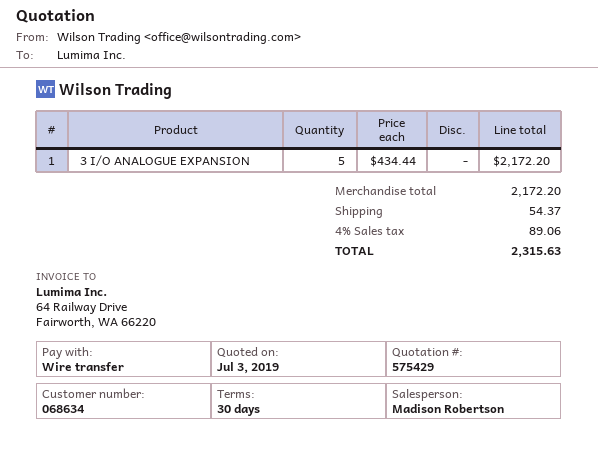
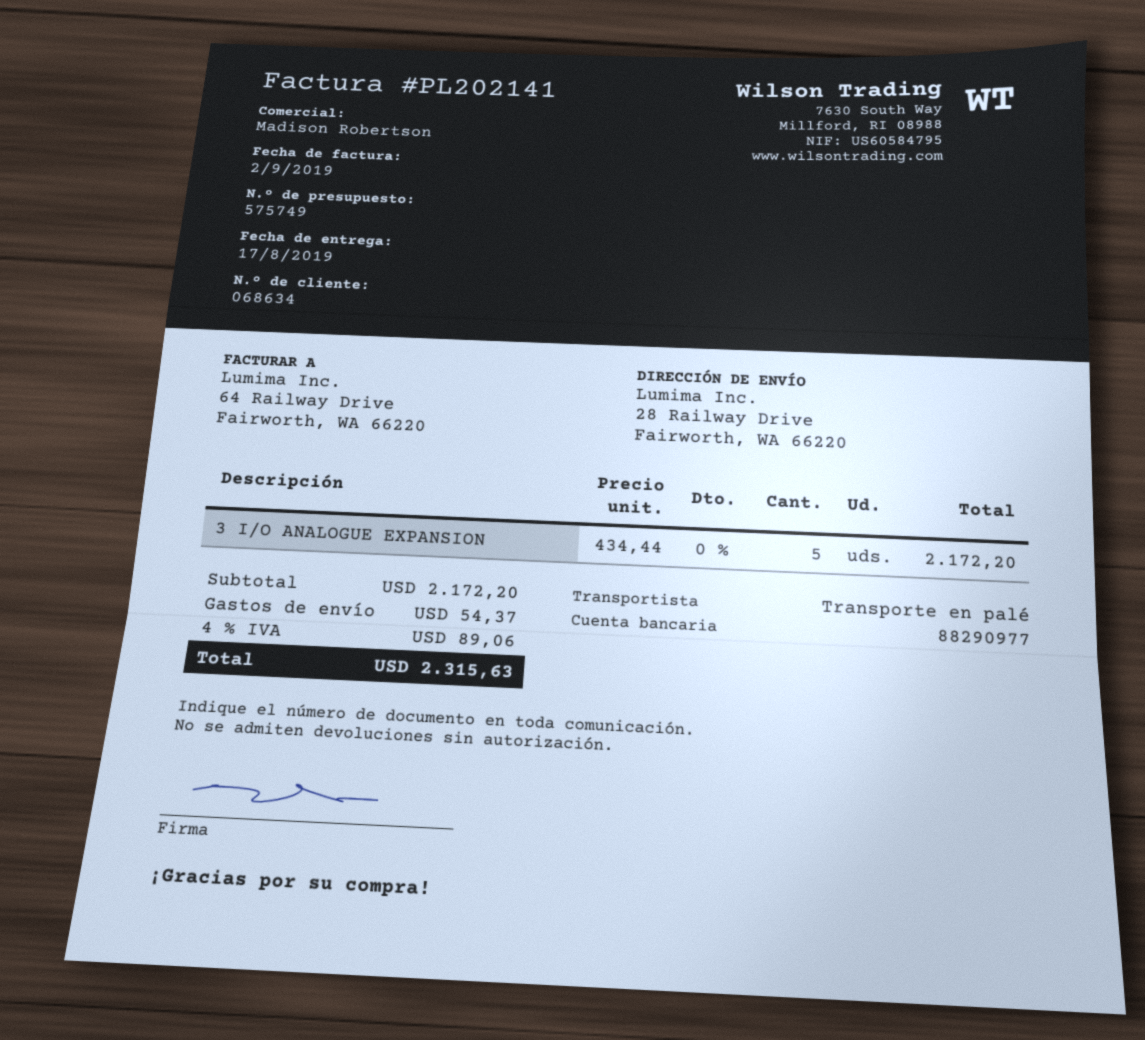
quote number: 575429 -> 575749

